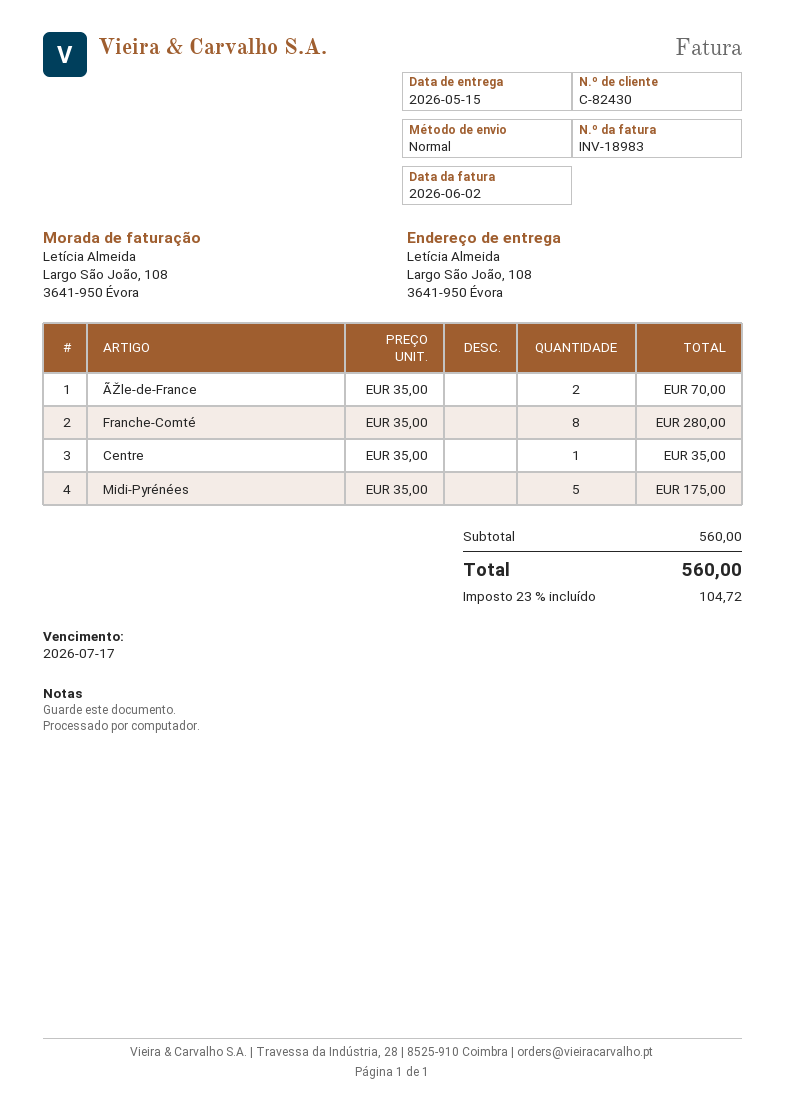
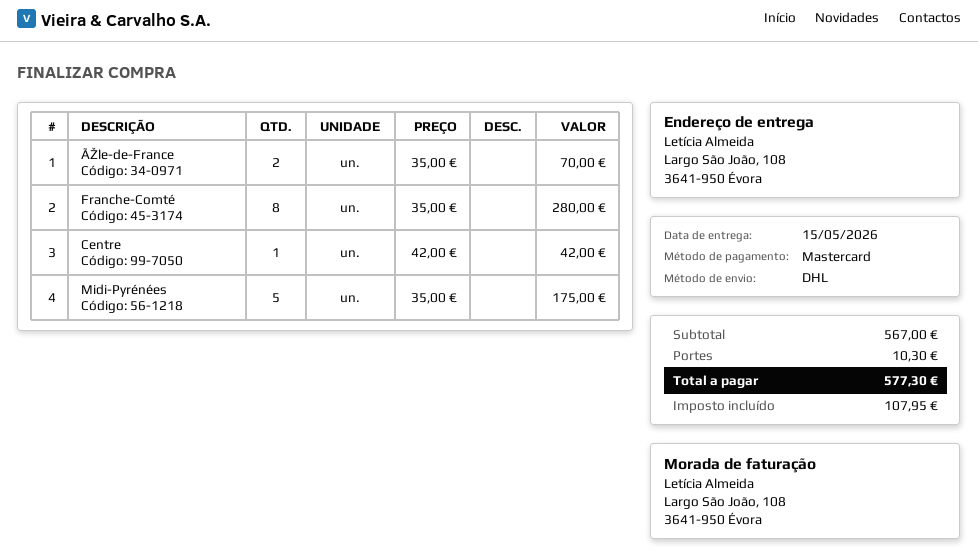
shipping method: standard -> DHL
Centre: 1 x 35.00 = 35.00 -> 1 x 42.00 = 42.00
subtotal: 560.00 -> 567.00
shipping: none -> 10.30
tax: 104.72 -> 107.95
total: 560.00 -> 577.30

